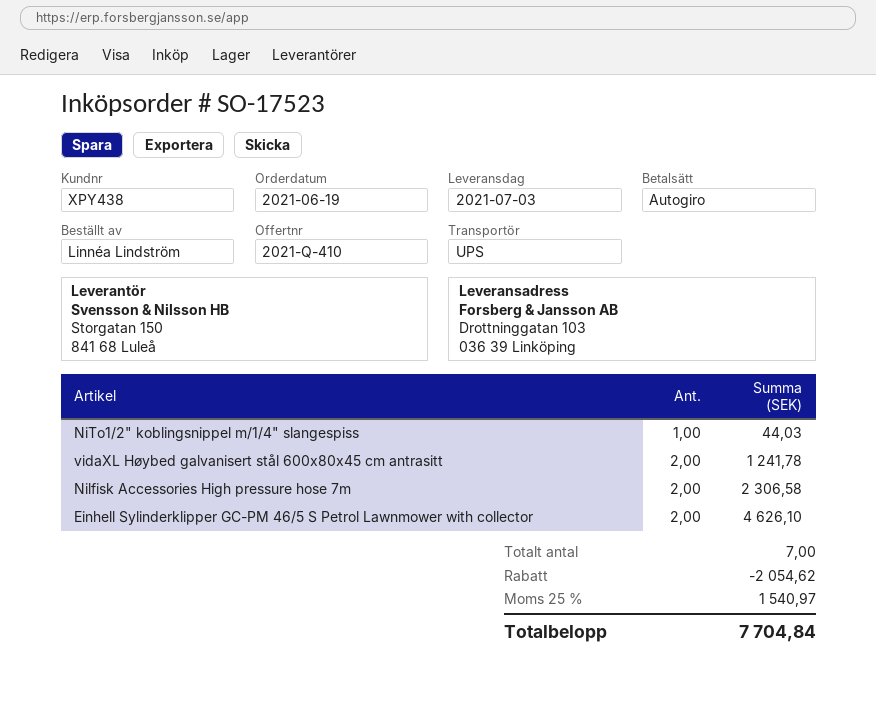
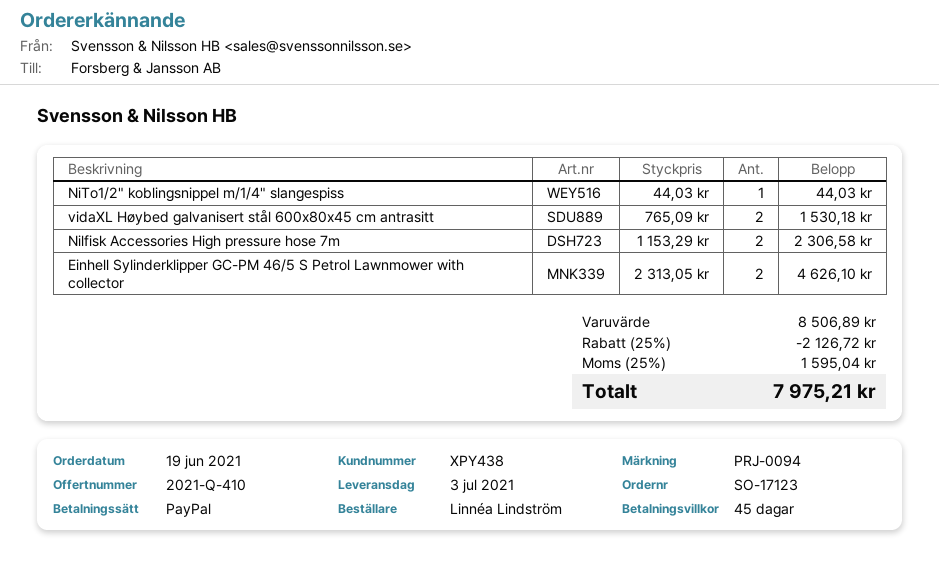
order number: SO-17523 -> SO-17123
payment method: direct debit -> PayPal
vidaXL Høybed galvanisert stål 600x80x45 cm antrasitt: 2 for 1241.78 -> 2 for 1530.18
discount: 2054.62 -> 2126.72
tax: 25% = 1540.97 -> 25% = 1595.04
total: 7704.84 -> 7975.21

